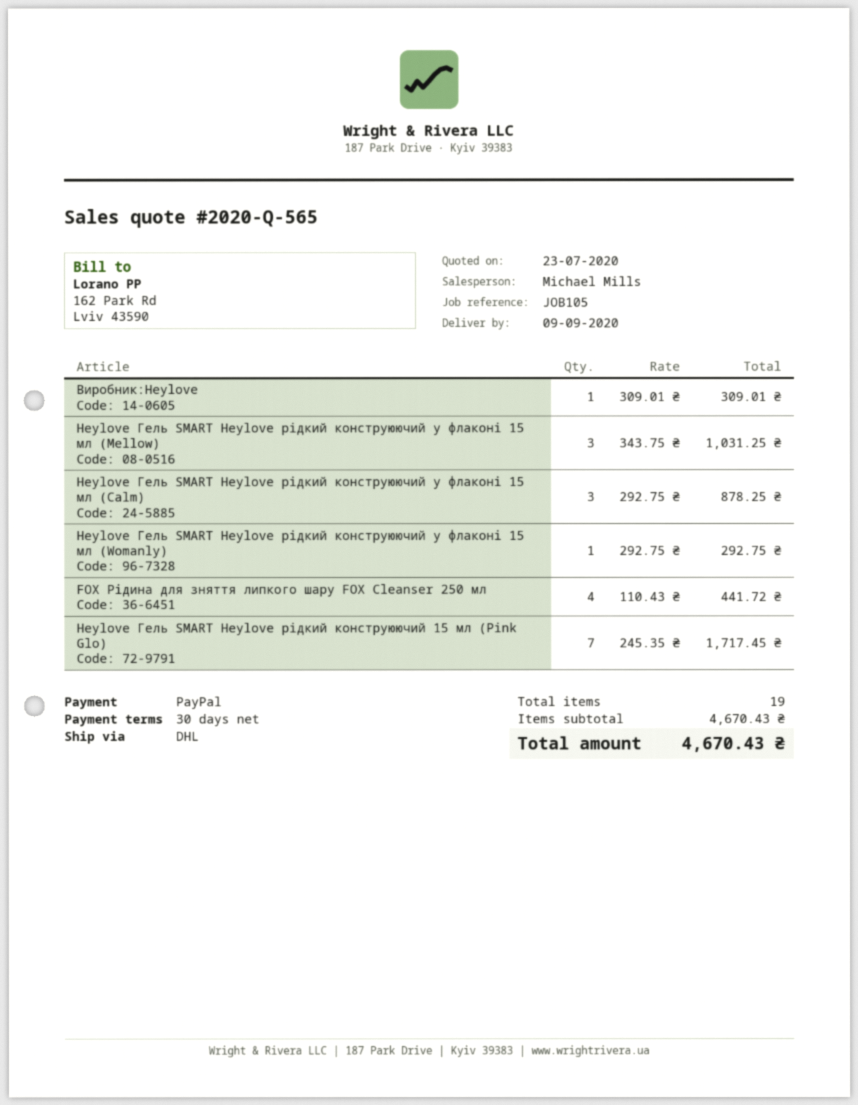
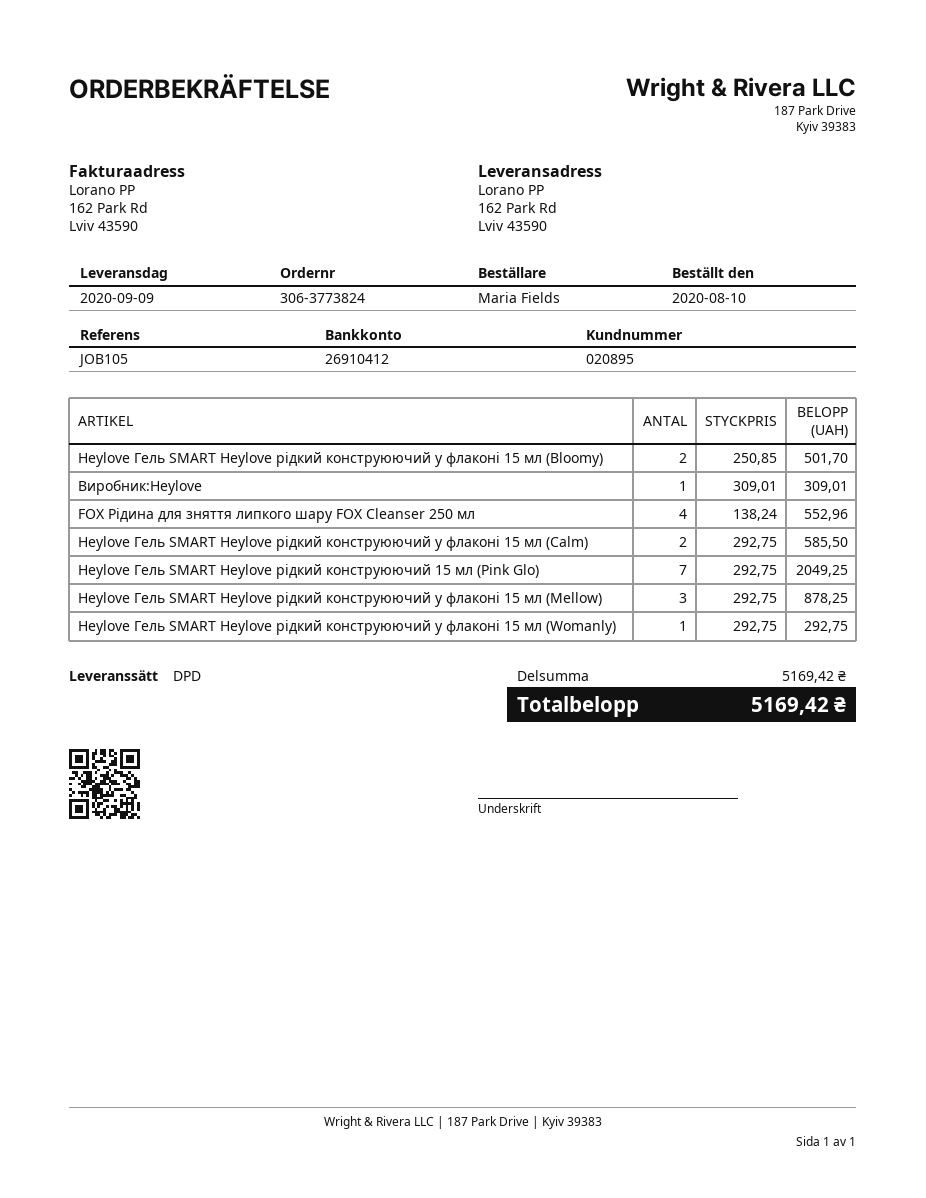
shipping method: DHL -> DPD
Heylove Гель SMART Heylove рідкий конструюючий у флаконі 15 мл (Mellow): 3 x 343.75 = 1031.25 -> 3 x 292.75 = 878.25
Heylove Гель SMART Heylove рідкий конструюючий у флаконі 15 мл (Calm): 3 x 292.75 = 878.25 -> 2 x 292.75 = 585.50
FOX Рідина для зняття липкого шару FOX Cleanser 250 мл: 4 x 110.43 = 441.72 -> 4 x 138.24 = 552.96
Heylove Гель SMART Heylove рідкий конструюючий 15 мл (Pink Glo): 7 x 245.35 = 1717.45 -> 7 x 292.75 = 2049.25
Heylove Гель SMART Heylove рідкий конструюючий у флаконі 15 мл (Bloomy): none -> 2 x 250.85 = 501.70
subtotal: 4670.43 -> 5169.42
total: 4670.43 -> 5169.42

